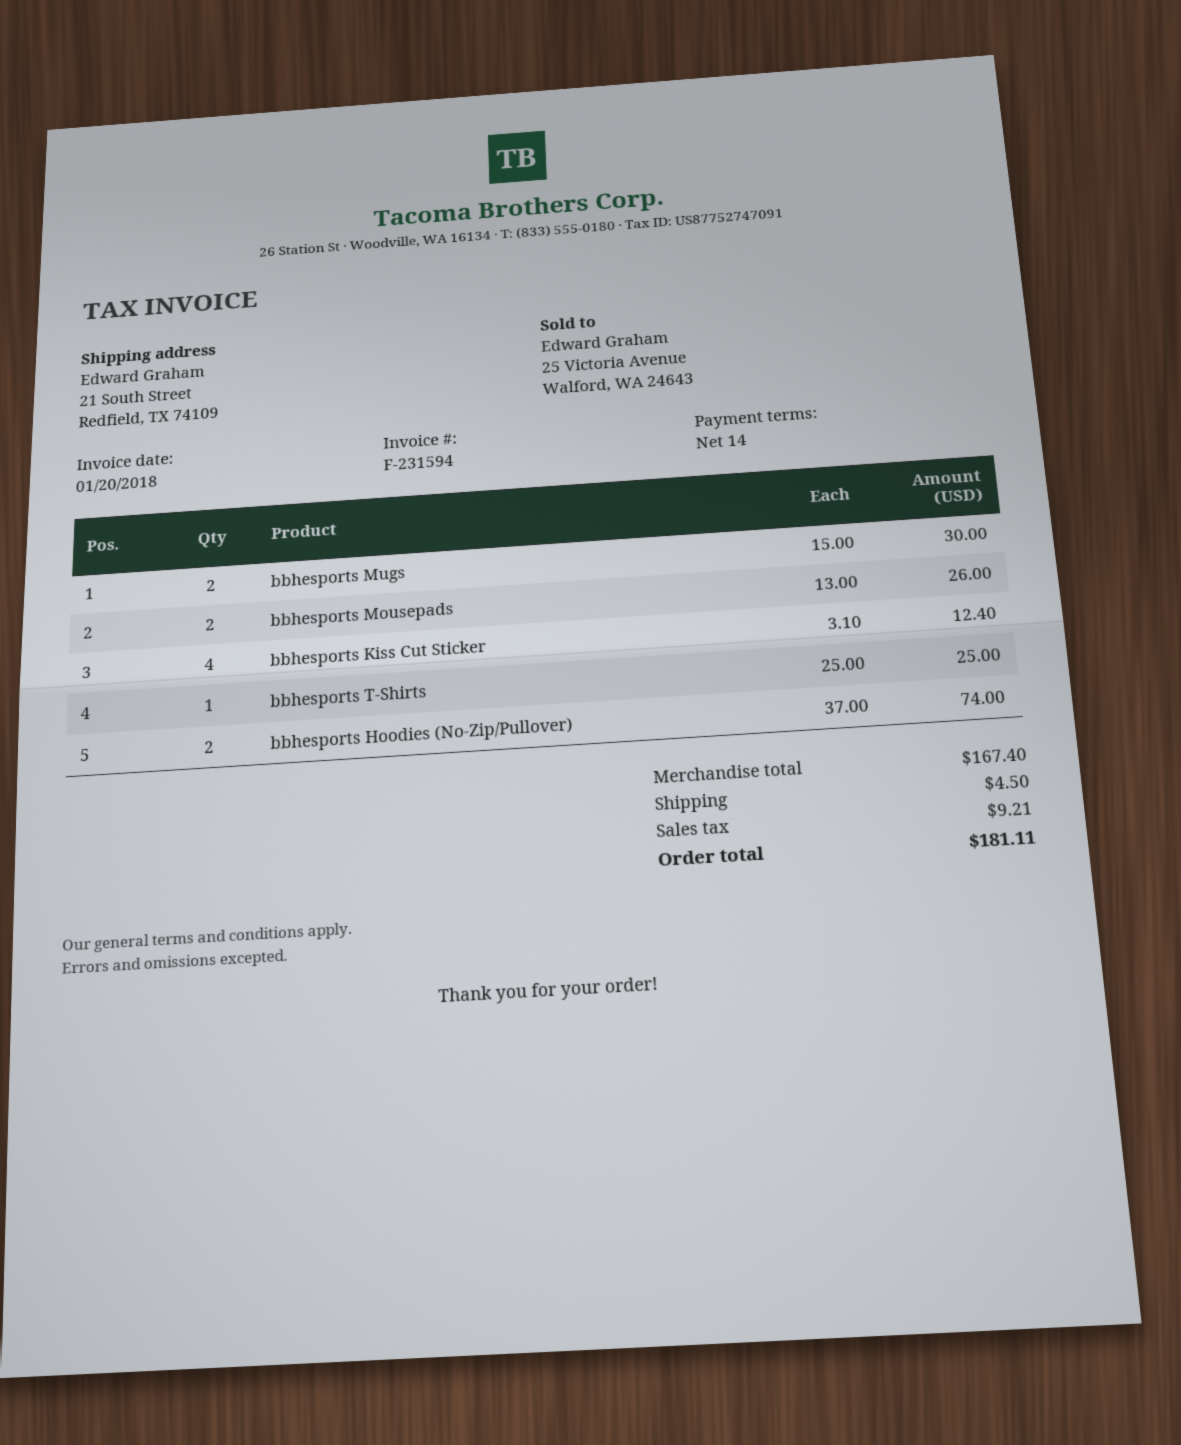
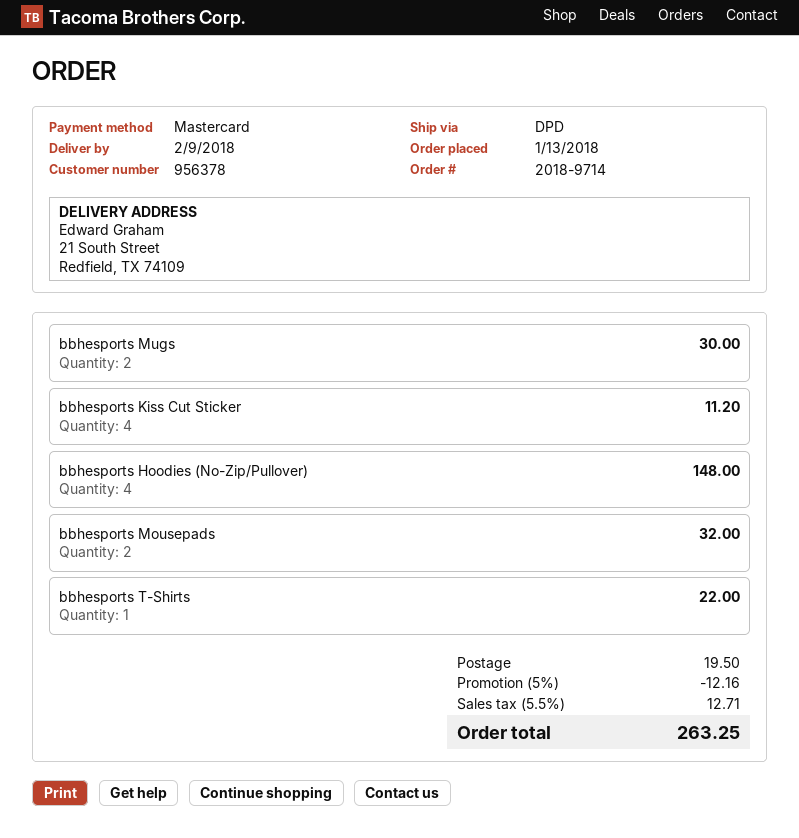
bbhesports Mousepads: 2 for 26.00 -> 2 for 32.00
bbhesports Kiss Cut Sticker: 4 for 12.40 -> 4 for 11.20
bbhesports T-Shirts: 1 for 25.00 -> 1 for 22.00
bbhesports Hoodies (No-Zip/Pullover): 2 for 74.00 -> 4 for 148.00
discount: none -> 5% = 12.16
shipping: 4.50 -> 19.50
tax: 9.21 -> 12.71
total: 181.11 -> 263.25

